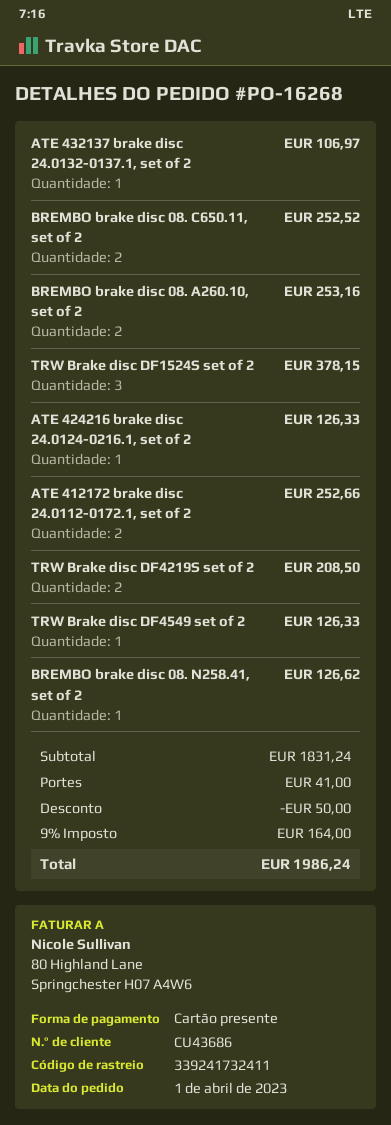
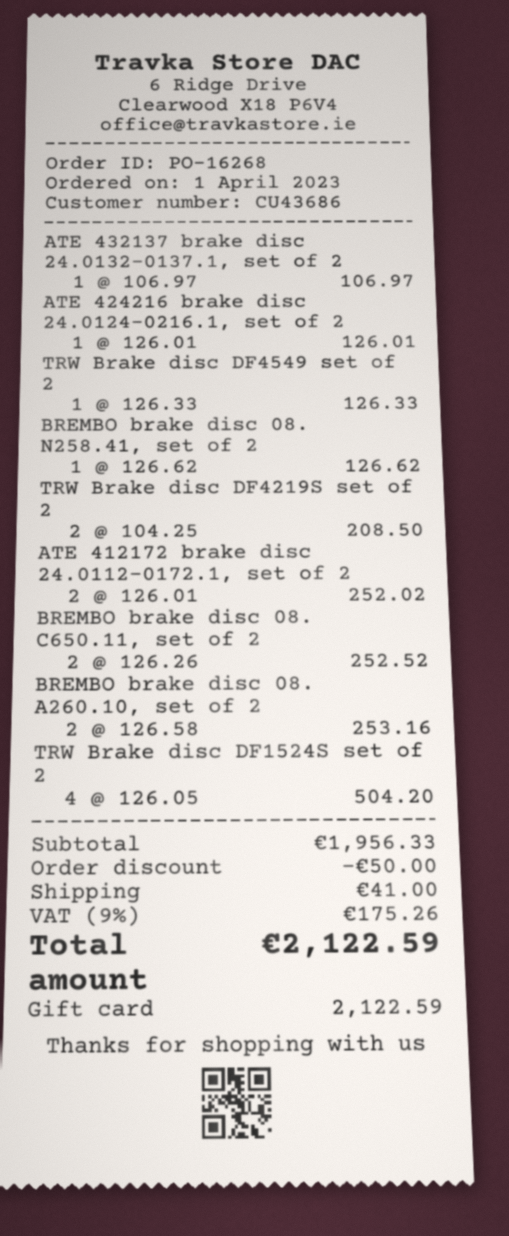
TRW Brake disc DF1524S set of 2: 3 for 378.15 -> 4 for 504.20
ATE 424216 brake disc 24.0124-0216.1, set of 2: 1 for 126.33 -> 1 for 126.01
ATE 412172 brake disc 24.0112-0172.1, set of 2: 2 for 252.66 -> 2 for 252.02
subtotal: 1831.24 -> 1956.33
tax: 9% = 164.00 -> 9% = 175.26
total: 1986.24 -> 2122.59

